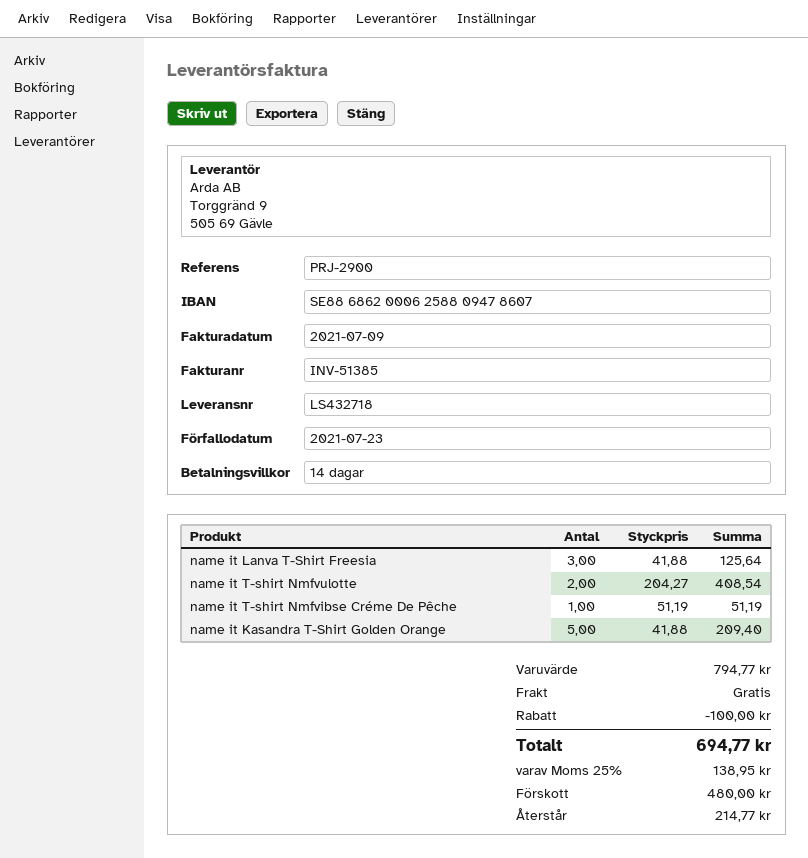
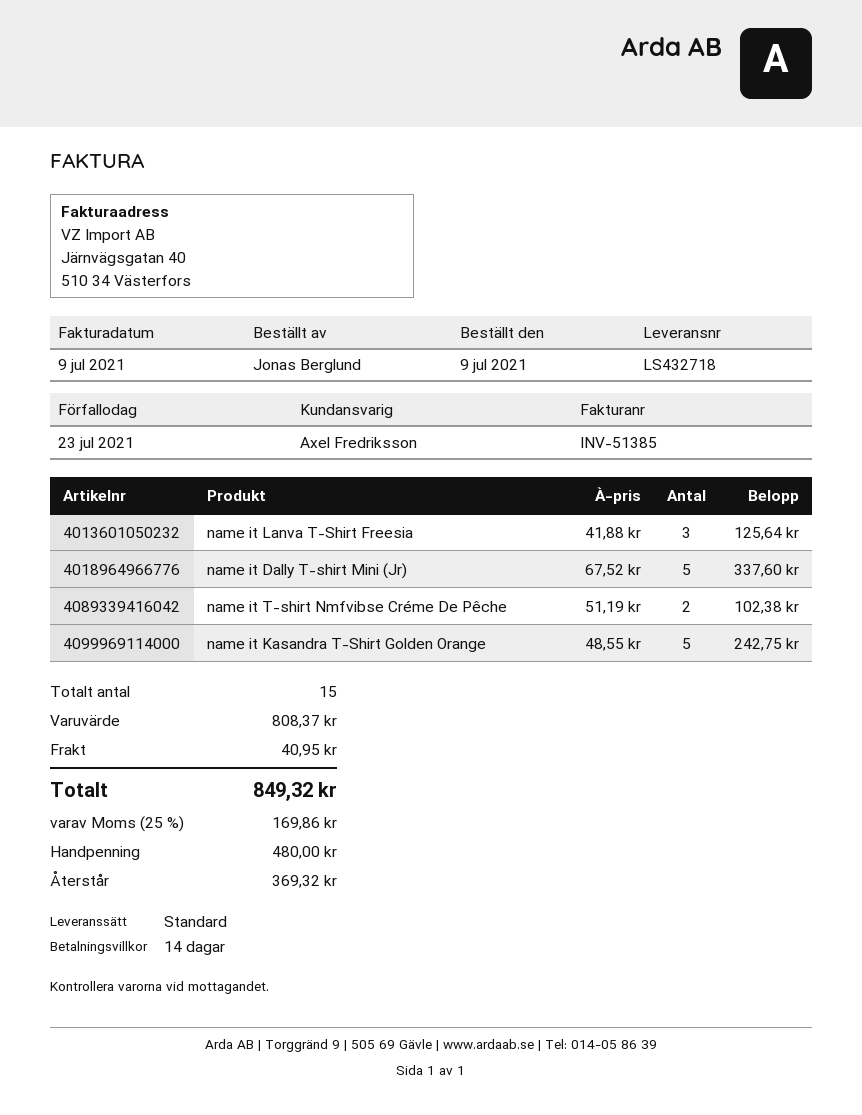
name it T-shirt Nmfvulotte: 2 x 204.27 = 408.54 -> none
name it T-shirt Nmfvibse Créme De Pêche: 1 x 51.19 = 51.19 -> 2 x 51.19 = 102.38
name it Kasandra T-Shirt Golden Orange: 5 x 41.88 = 209.40 -> 5 x 48.55 = 242.75
name it Dally T-shirt Mini (Jr): none -> 5 x 67.52 = 337.60
subtotal: 794.77 -> 808.37
discount: 100.00 -> none
shipping: 0.00 -> 40.95
tax: 25% = 138.95 -> 25% = 169.86
total: 694.77 -> 849.32
balance: 214.77 -> 369.32

